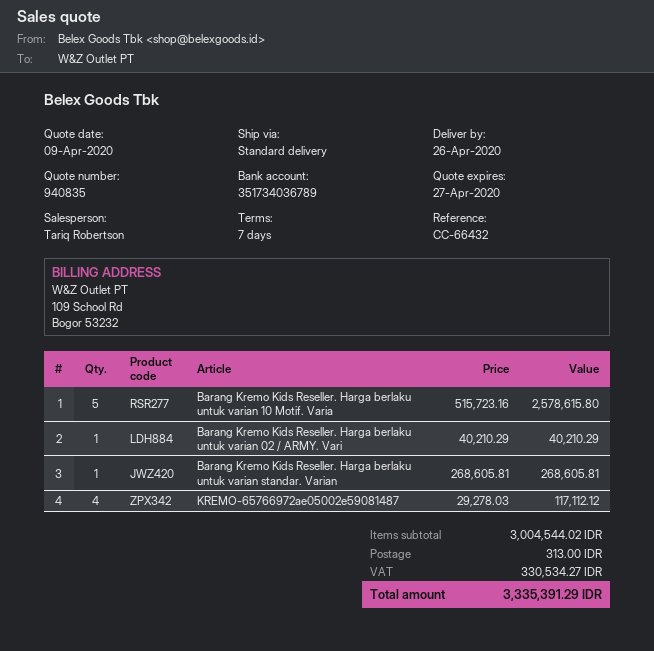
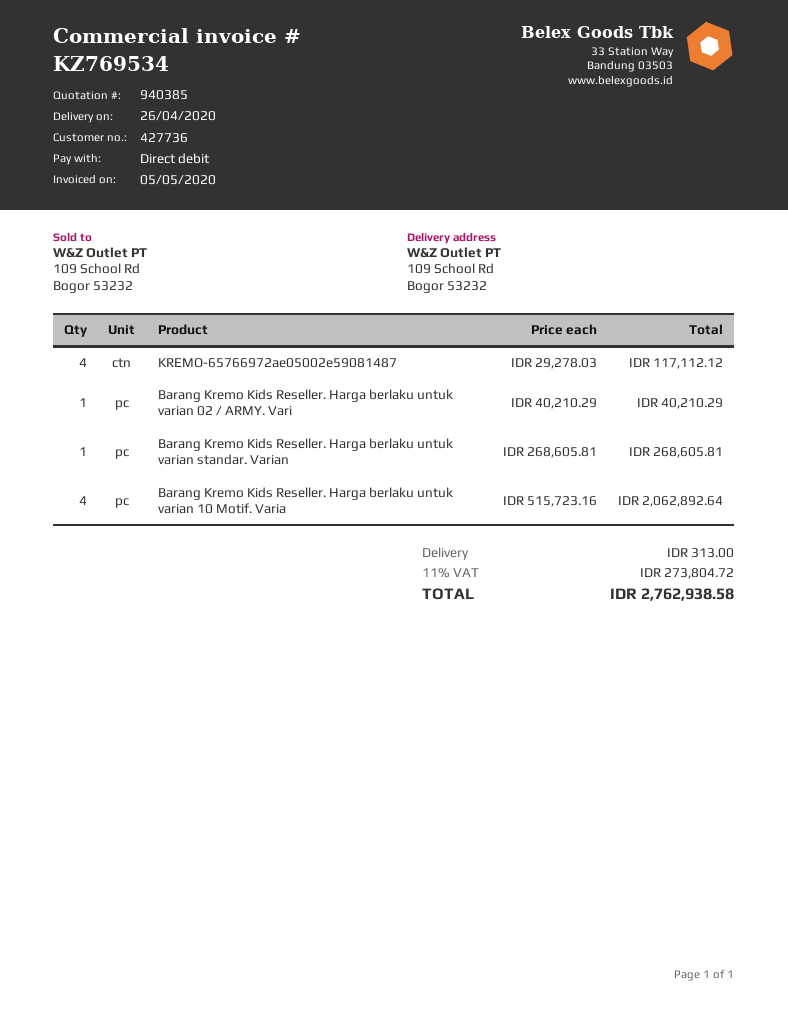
quote number: 940835 -> 940385
Barang Kremo Kids Reseller. Harga berlaku untuk varian 10 Motif. Varia: 5 x 515723.16 = 2578615.80 -> 4 x 515723.16 = 2062892.64
tax: 330534.27 -> 273804.72
total: 3335391.29 -> 2762938.58

